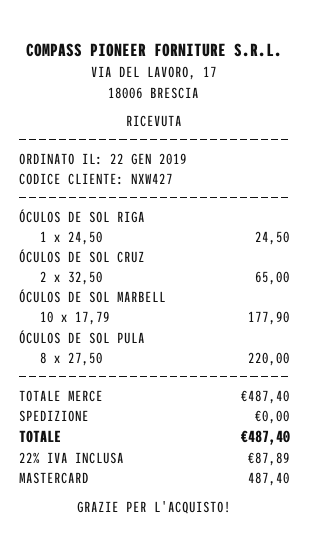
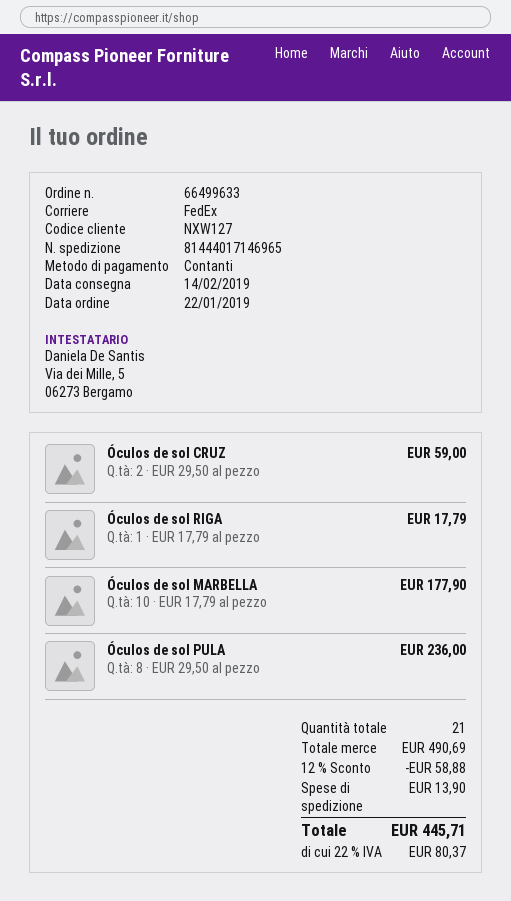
customer number: NXW427 -> NXW127
payment method: Mastercard -> cash
ÓCULOS DE SOL RIGA: 1 x 24.50 = 24.50 -> 1 x 17.79 = 17.79
ÓCULOS DE SOL CRUZ: 2 x 32.50 = 65.00 -> 2 x 29.50 = 59.00
ÓCULOS DE SOL PULA: 8 x 27.50 = 220.00 -> 8 x 29.50 = 236.00
subtotal: 487.40 -> 490.69
discount: none -> 12% = 58.88
shipping: 0.00 -> 13.90
tax: 22% = 87.89 -> 22% = 80.37
total: 487.40 -> 445.71

